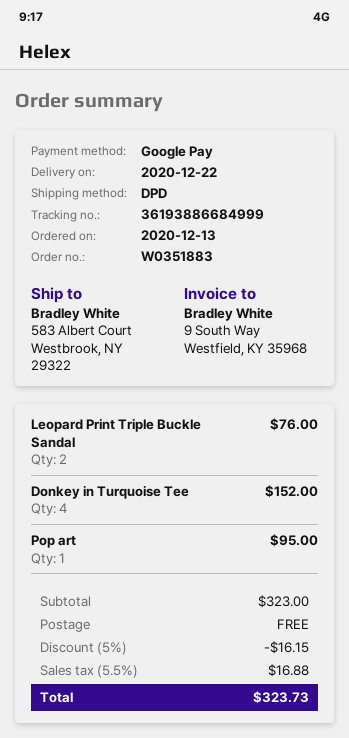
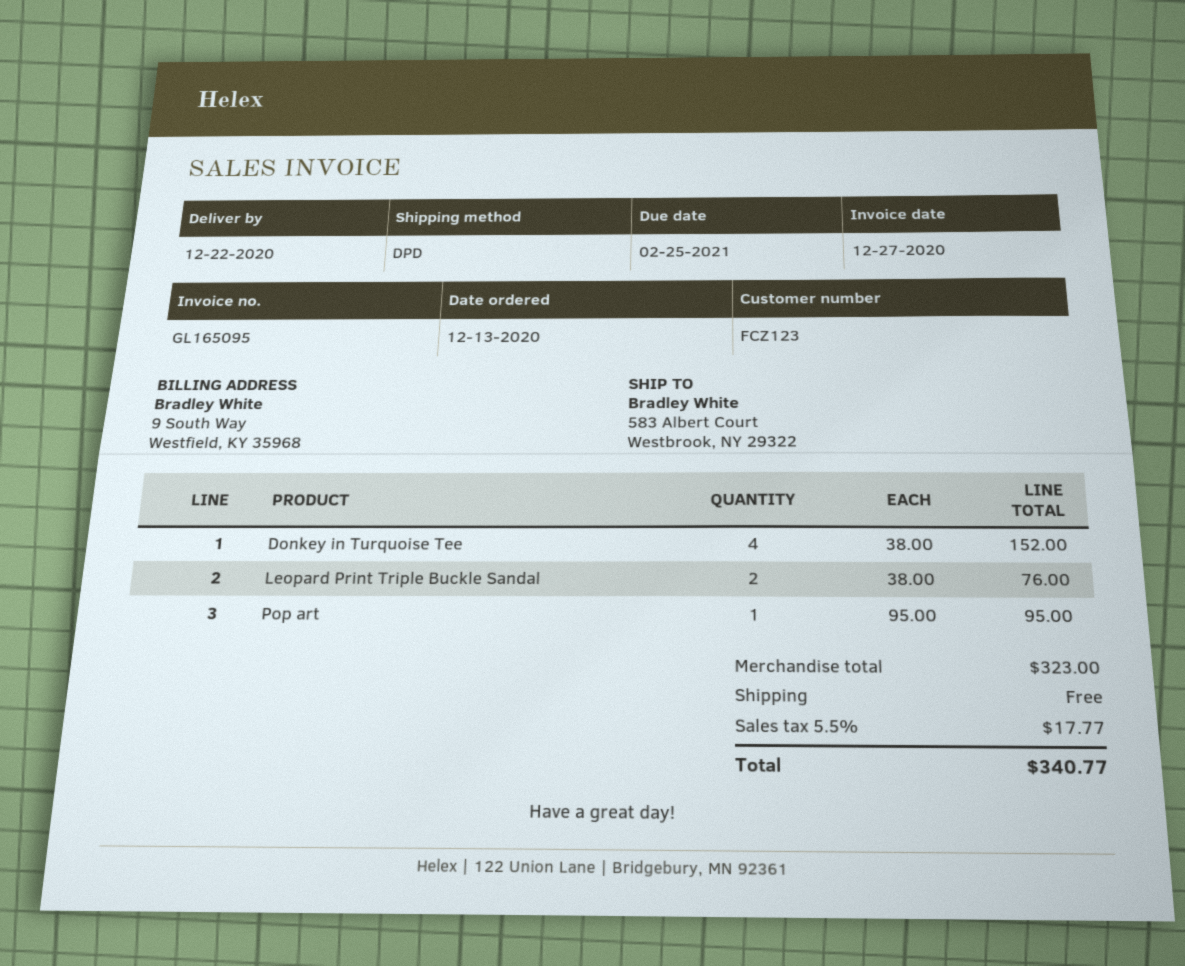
discount: 5% = 16.15 -> none
tax: 5.5% = 16.88 -> 5.5% = 17.77
total: 323.73 -> 340.77

